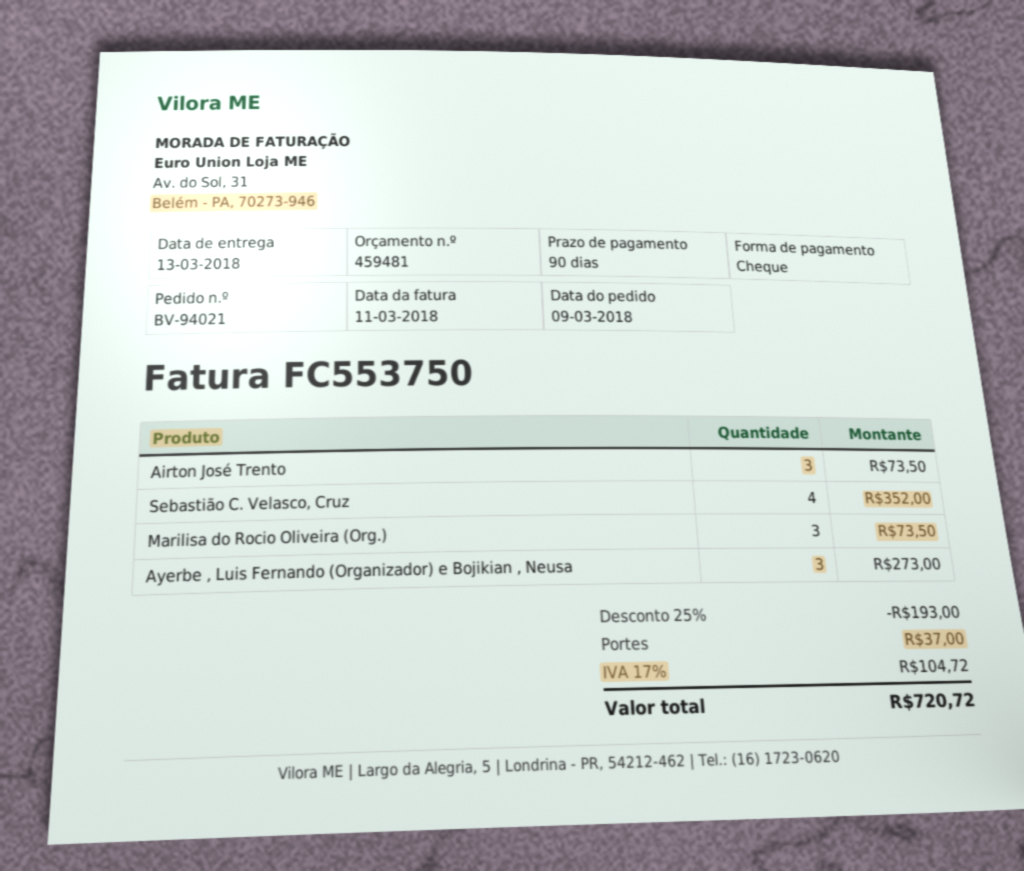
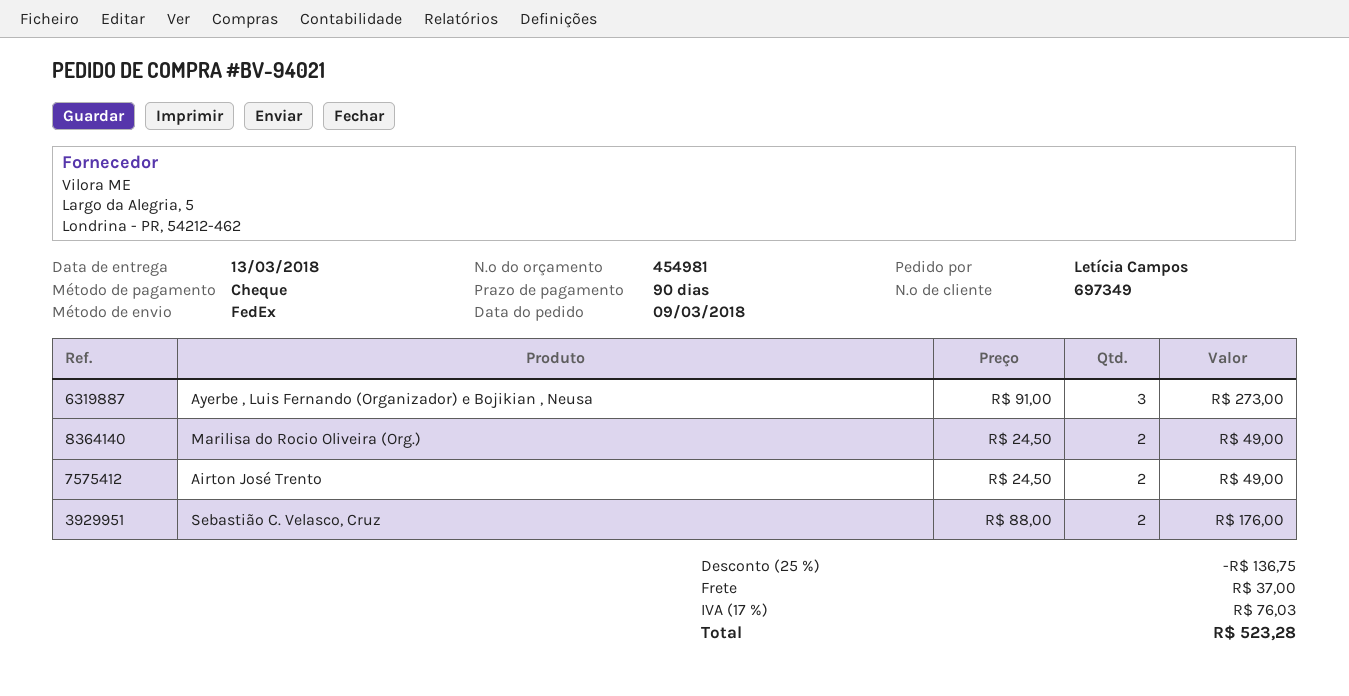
quote number: 459481 -> 454981
Airton José Trento: 3 for 73.50 -> 2 for 49.00
Sebastião C. Velasco, Cruz: 4 for 352.00 -> 2 for 176.00
Marilisa do Rocio Oliveira (Org.): 3 for 73.50 -> 2 for 49.00
discount: 25% = 193.00 -> 25% = 136.75
tax: 17% = 104.72 -> 17% = 76.03
total: 720.72 -> 523.28

